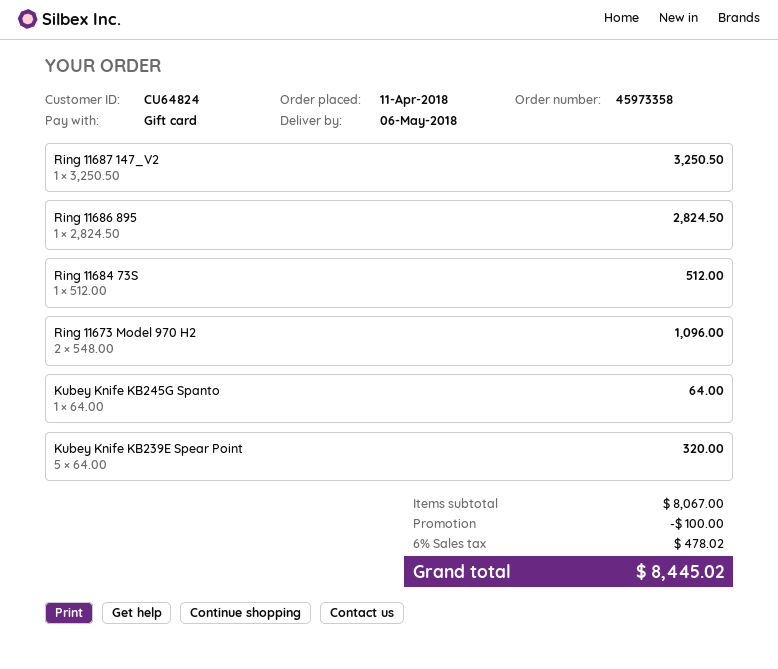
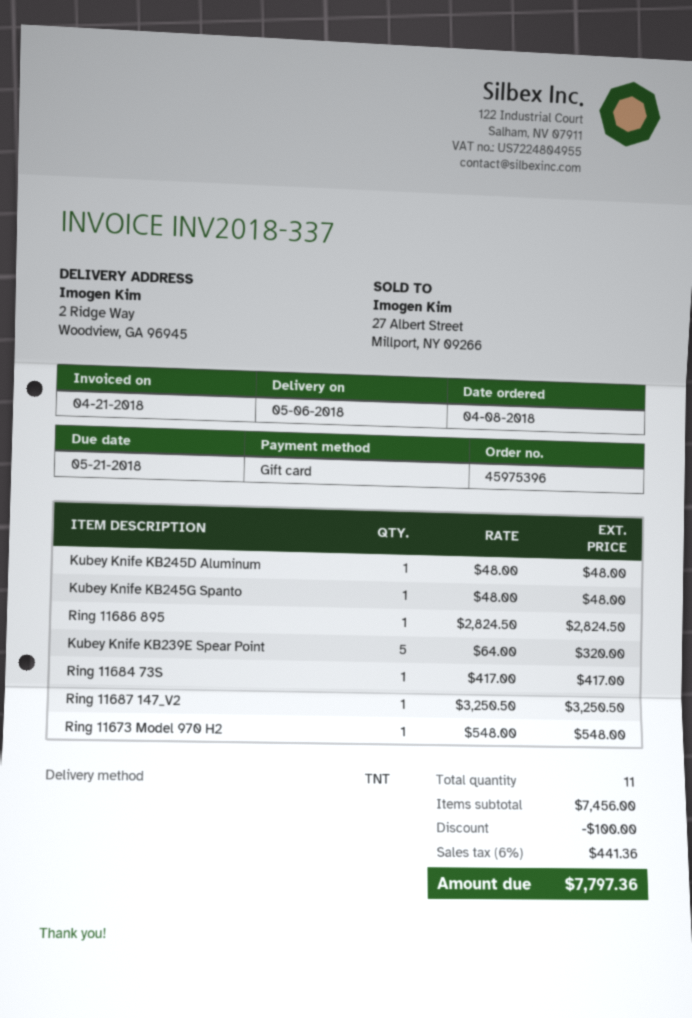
order number: 45973358 -> 45975396
order date: 2018-04-11 -> 2018-04-08
Ring 11684 73S: 1 x 512.00 = 512.00 -> 1 x 417.00 = 417.00
Ring 11673 Model 970 H2: 2 x 548.00 = 1096.00 -> 1 x 548.00 = 548.00
Kubey Knife KB245G Spanto: 1 x 64.00 = 64.00 -> 1 x 48.00 = 48.00
Kubey Knife KB245D Aluminum: none -> 1 x 48.00 = 48.00
subtotal: 8067.00 -> 7456.00
tax: 6% = 478.02 -> 6% = 441.36
total: 8445.02 -> 7797.36

